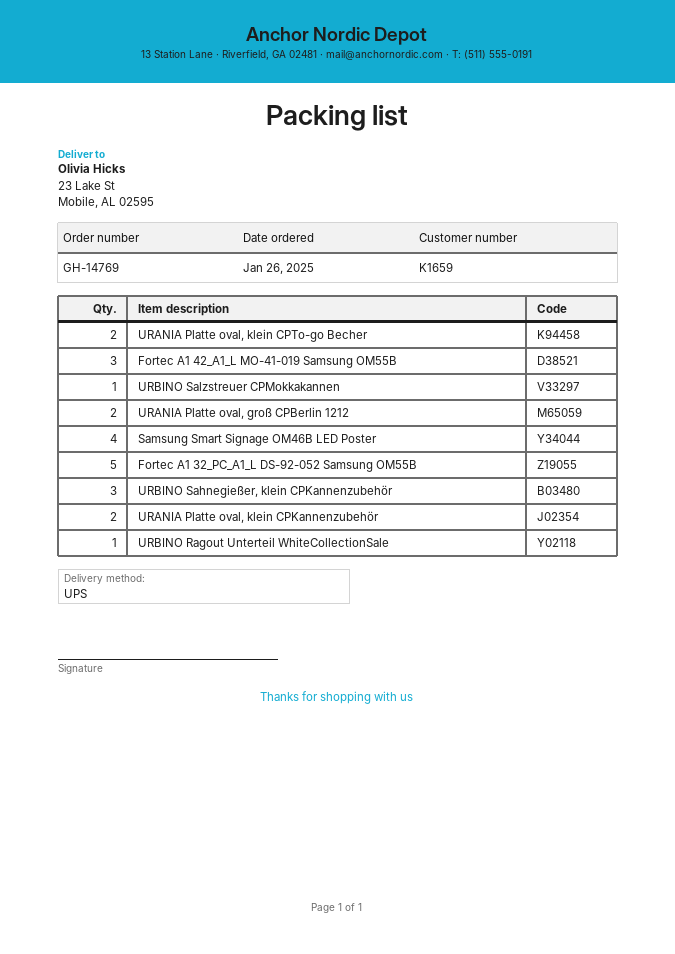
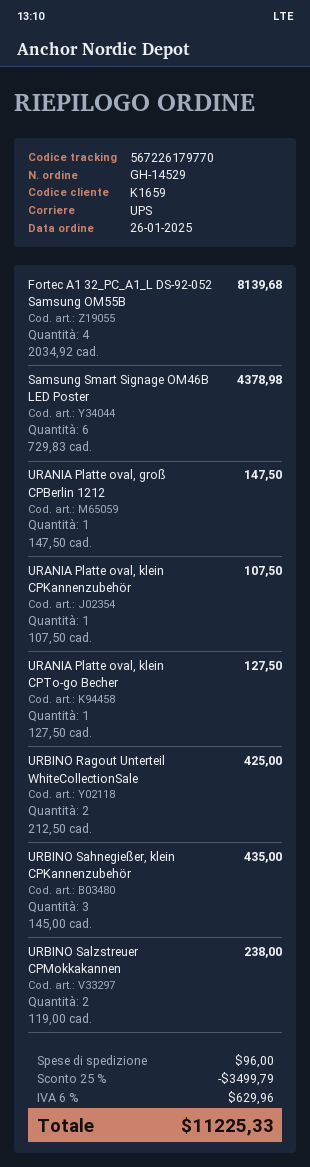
order number: GH-14769 -> GH-14529
URANIA Platte oval, klein CPTo-go Becher: 2 -> 1
Fortec A1 42_A1_L MO-41-019 Samsung OM55B: 3 -> none
URBINO Salzstreuer CPMokkakannen: 1 -> 2
URANIA Platte oval, groß CPBerlin 1212: 2 -> 1
Samsung Smart Signage OM46B LED Poster: 4 -> 6
Fortec A1 32_PC_A1_L DS-92-052 Samsung OM55B: 5 -> 4
URANIA Platte oval, klein CPKannenzubehör: 2 -> 1
URBINO Ragout Unterteil WhiteCollectionSale: 1 -> 2

